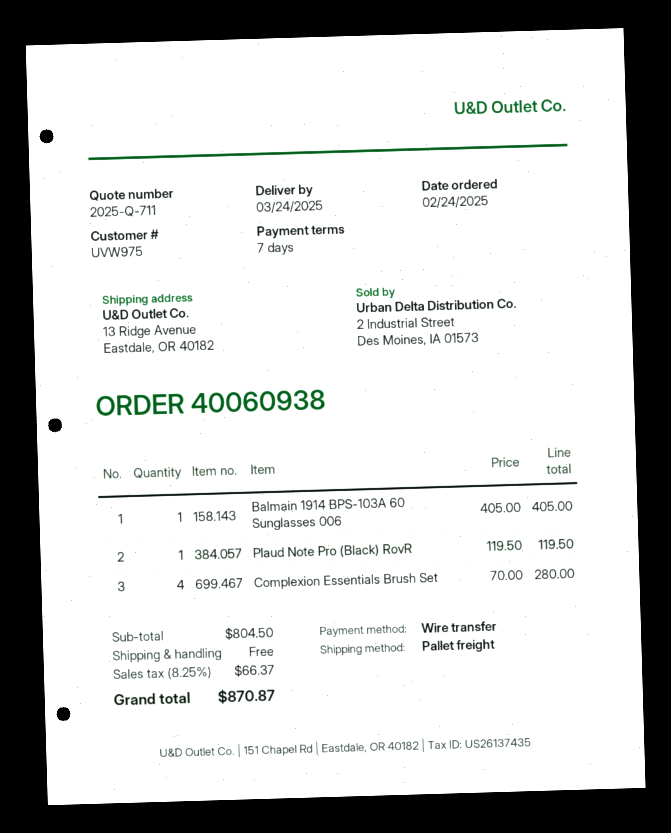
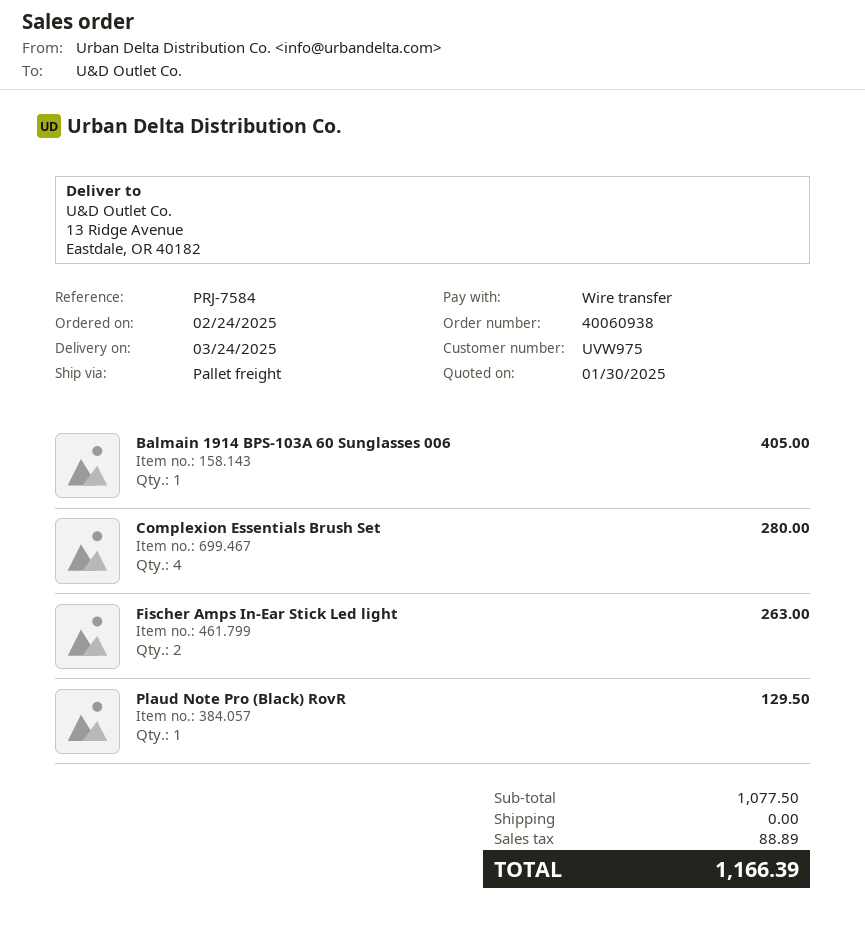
Plaud Note Pro (Black) RovR: 1 for 119.50 -> 1 for 129.50
Fischer Amps In-Ear Stick Led light: none -> 2 for 263.00
subtotal: 804.50 -> 1077.50
tax: 66.37 -> 88.89
total: 870.87 -> 1166.39

